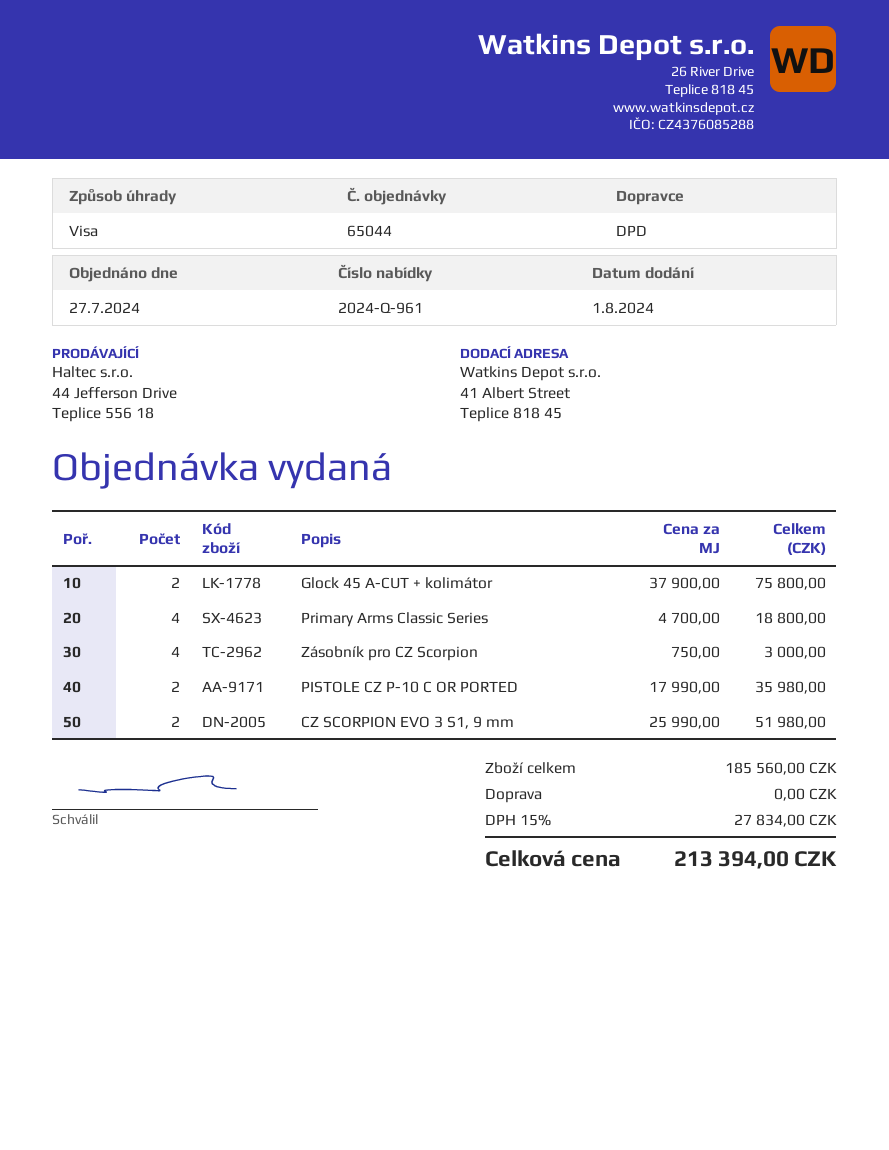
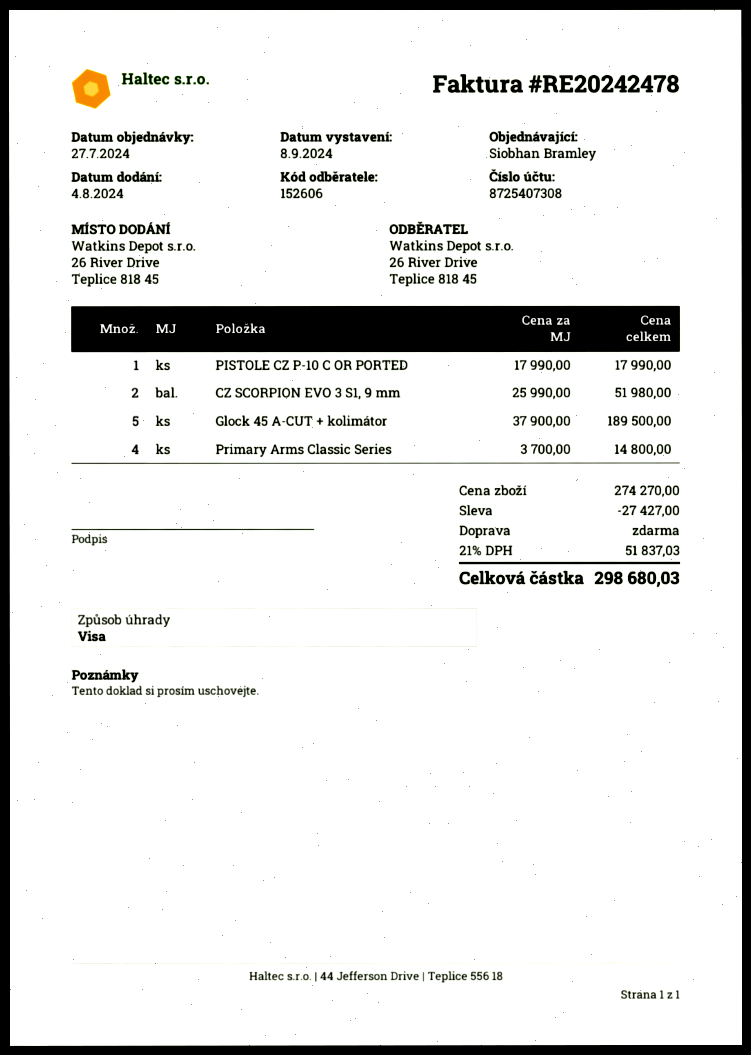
delivery date: 2024-08-01 -> 2024-08-04
ship to: 41 Albert Street, Teplice 818 45 -> 26 River Drive, Teplice 818 45
Glock 45 A-CUT + kolimátor: 2 x 37900.00 = 75800.00 -> 5 x 37900.00 = 189500.00
Primary Arms Classic Series: 4 x 4700.00 = 18800.00 -> 4 x 3700.00 = 14800.00
Zásobník pro CZ Scorpion: 4 x 750.00 = 3000.00 -> none
PISTOLE CZ P-10 C OR PORTED: 2 x 17990.00 = 35980.00 -> 1 x 17990.00 = 17990.00
subtotal: 185560.00 -> 274270.00
discount: none -> 27427.00
tax: 15% = 27834.00 -> 21% = 51837.03
total: 213394.00 -> 298680.03

